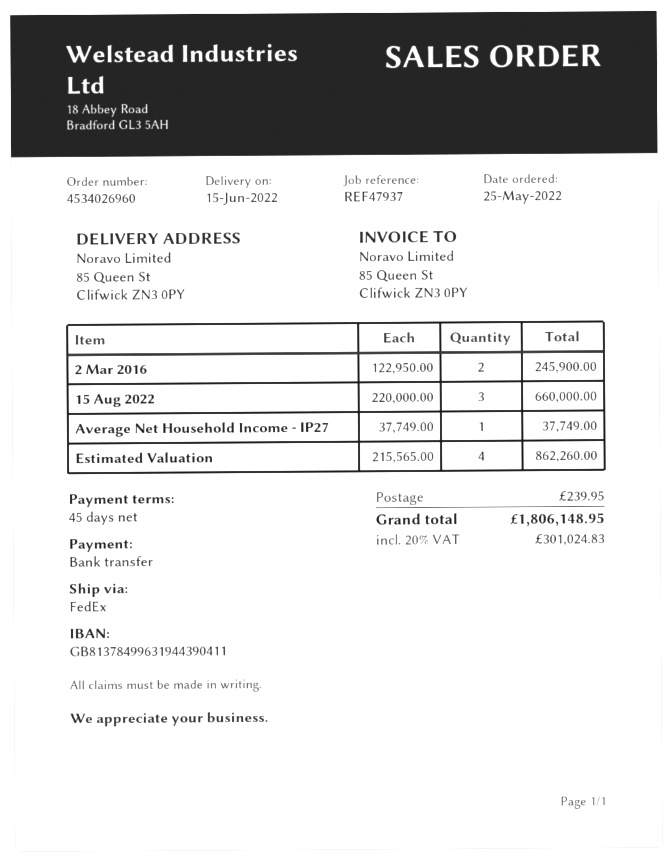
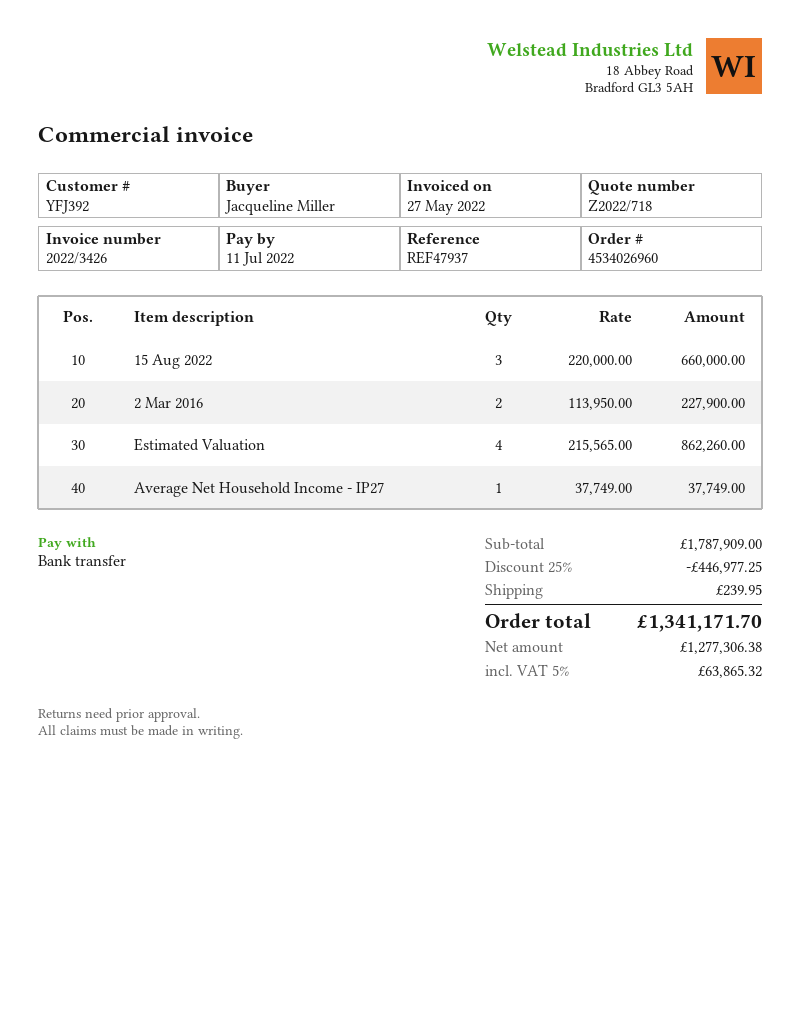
2 Mar 2016: 2 x 122950.00 = 245900.00 -> 2 x 113950.00 = 227900.00
discount: none -> 25% = 446977.25
tax: 20% = 301024.83 -> 5% = 63865.32
total: 1806148.95 -> 1341171.70

